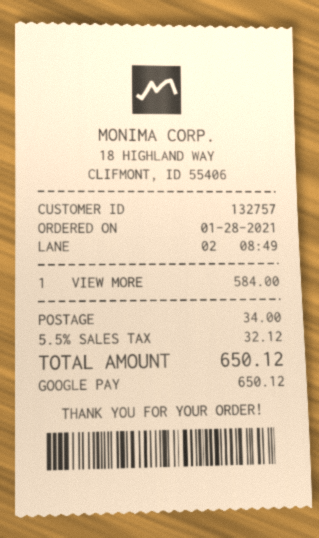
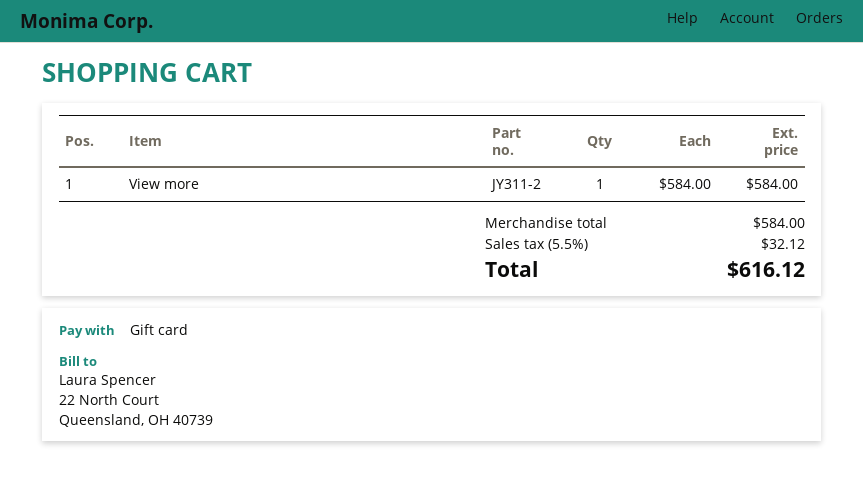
payment method: Google Pay -> gift card
shipping: 34.00 -> none
total: 650.12 -> 616.12

